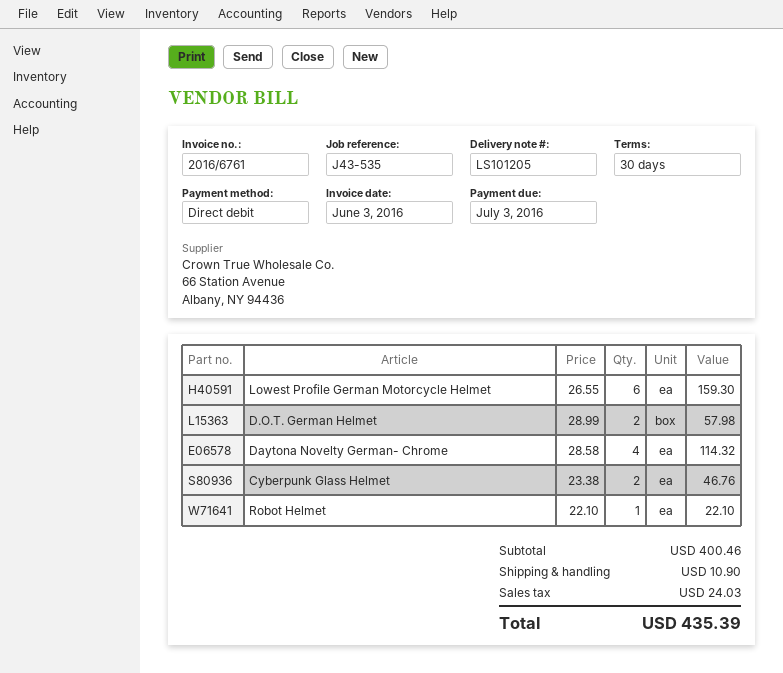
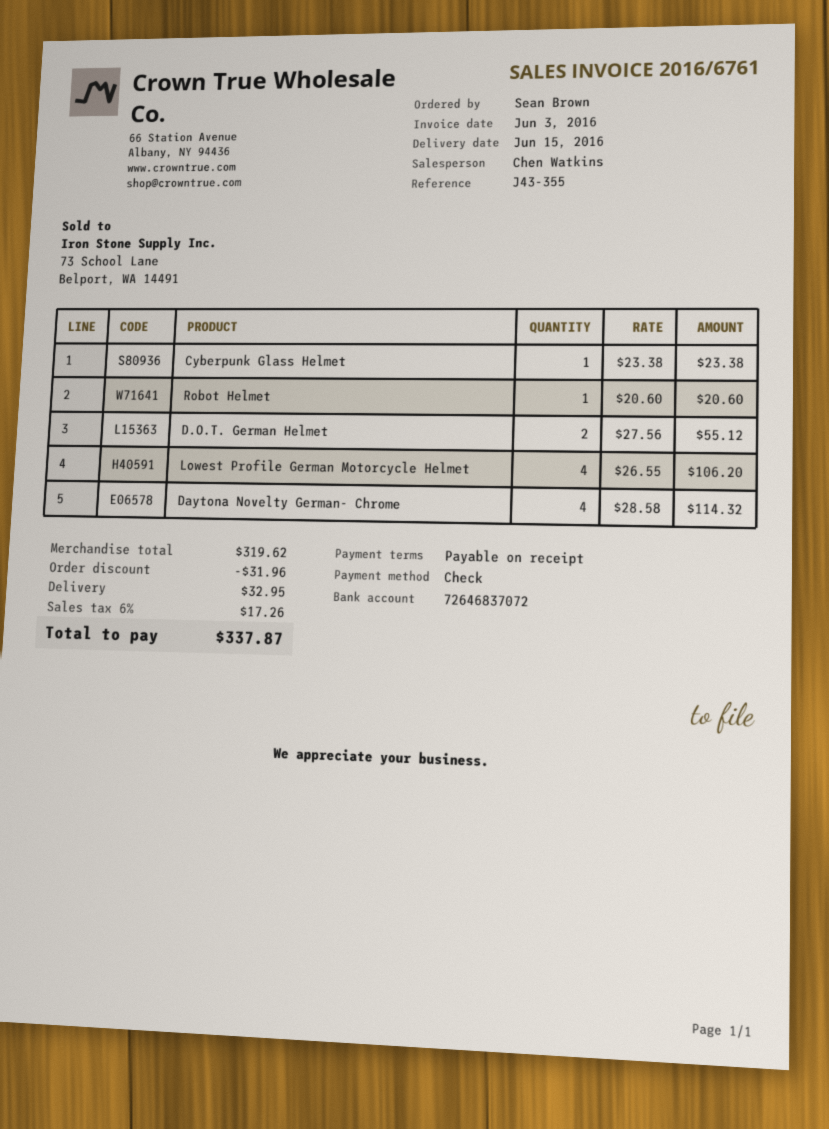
payment terms: 30 days -> on receipt
reference: J43-535 -> J43-355
payment method: direct debit -> cheque
Lowest Profile German Motorcycle Helmet: 6 x 26.55 = 159.30 -> 4 x 26.55 = 106.20
D.O.T. German Helmet: 2 x 28.99 = 57.98 -> 2 x 27.56 = 55.12
Cyberpunk Glass Helmet: 2 x 23.38 = 46.76 -> 1 x 23.38 = 23.38
Robot Helmet: 1 x 22.10 = 22.10 -> 1 x 20.60 = 20.60
subtotal: 400.46 -> 319.62
discount: none -> 31.96
shipping: 10.90 -> 32.95
tax: 24.03 -> 17.26
total: 435.39 -> 337.87

